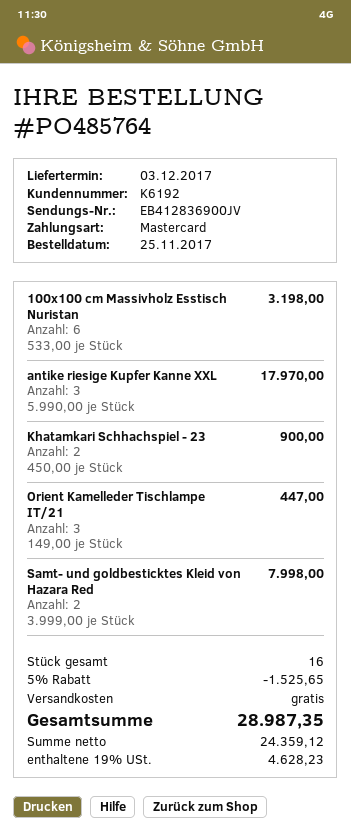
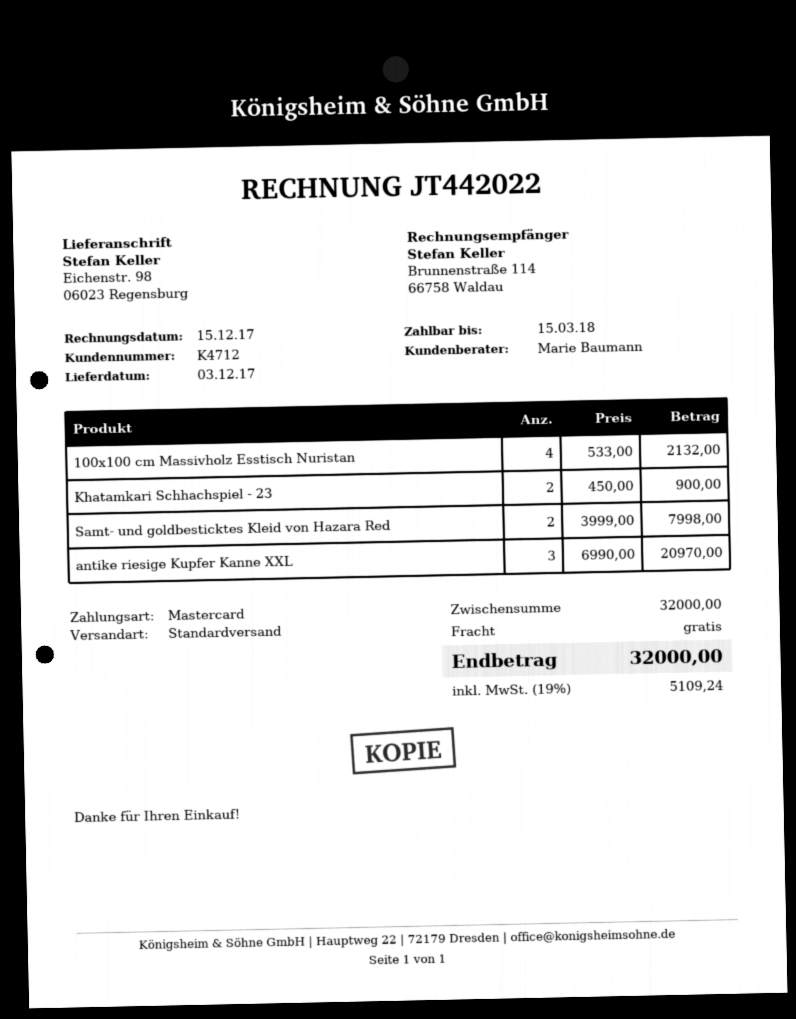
customer number: K6192 -> K4712
100x100 cm Massivholz Esstisch Nuristan: 6 x 533.00 = 3198.00 -> 4 x 533.00 = 2132.00
antike riesige Kupfer Kanne XXL: 3 x 5990.00 = 17970.00 -> 3 x 6990.00 = 20970.00
Orient Kamelleder Tischlampe IT/21: 3 x 149.00 = 447.00 -> none
discount: 5% = 1525.65 -> none
tax: 19% = 4628.23 -> 19% = 5109.24
total: 28987.35 -> 32000.00

